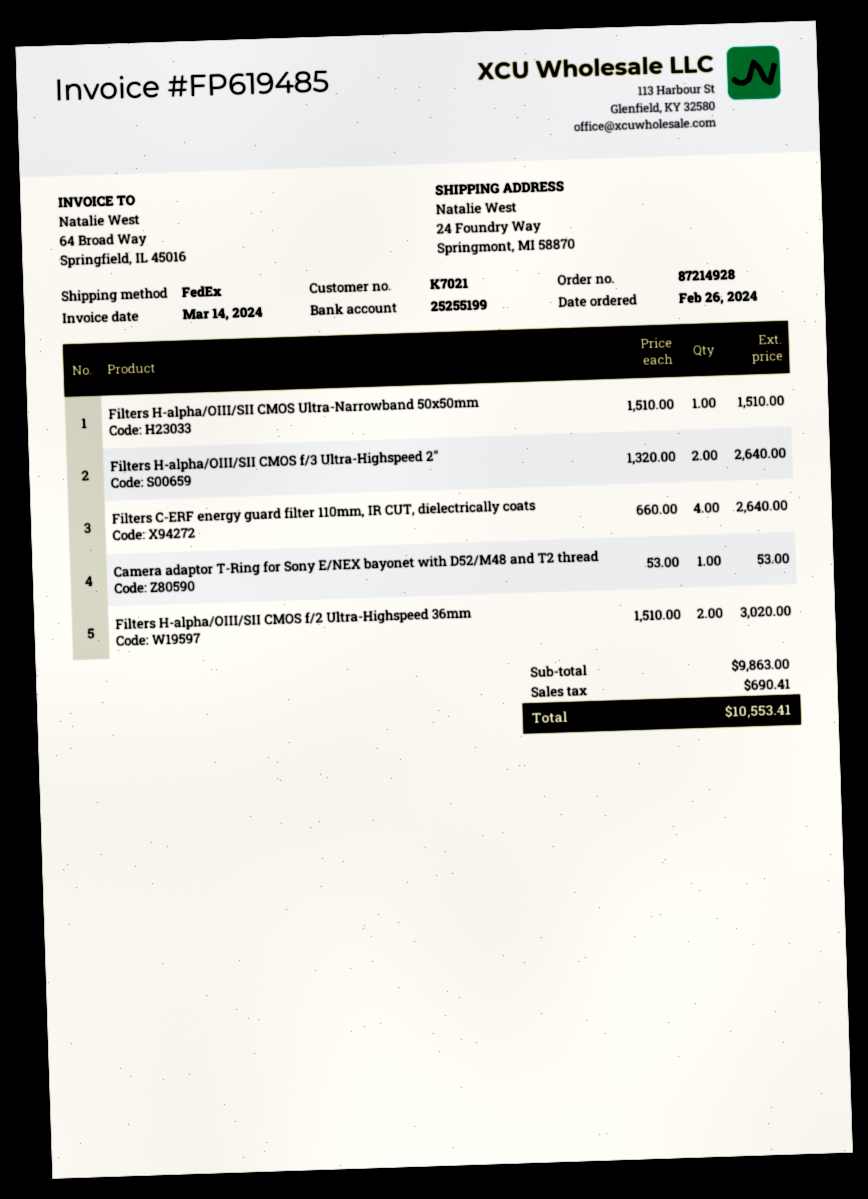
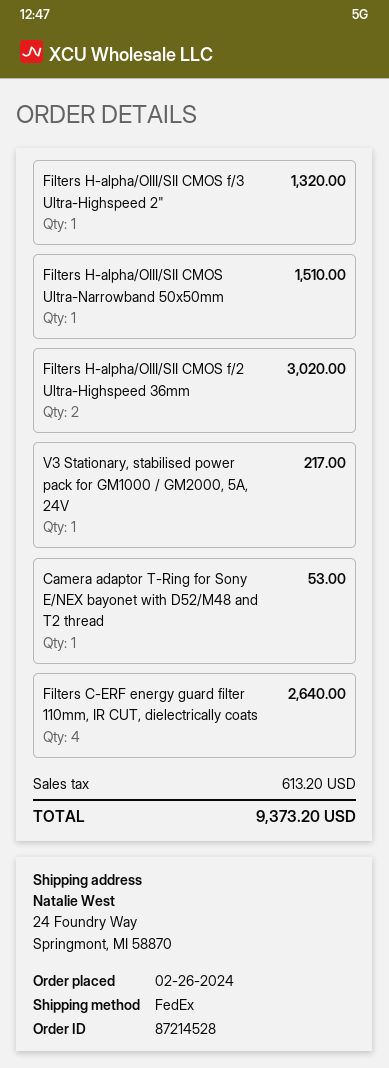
order number: 87214928 -> 87214528
Filters H-alpha/OIII/SII CMOS f/3 Ultra-Highspeed 2": 2 for 2640.00 -> 1 for 1320.00
V3 Stationary, stabilised power pack for GM1000 / GM2000, 5A, 24V: none -> 1 for 217.00
tax: 690.41 -> 613.20
total: 10553.41 -> 9373.20

